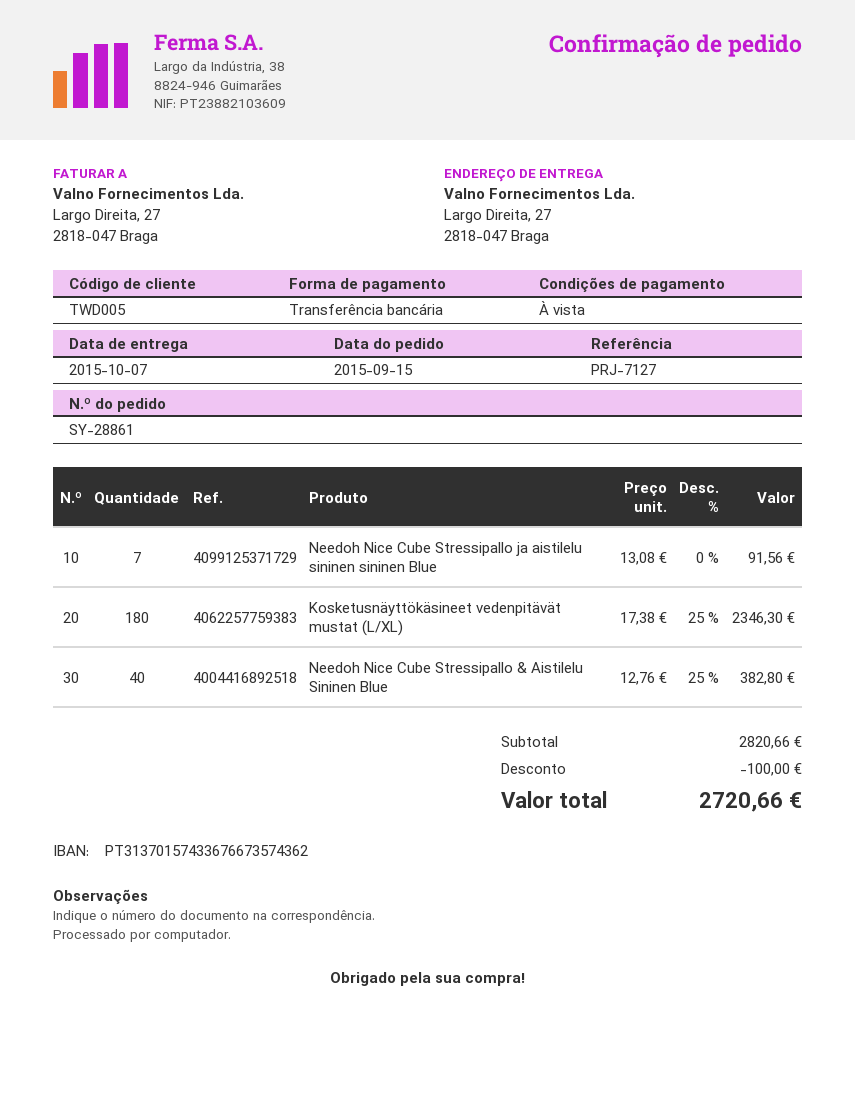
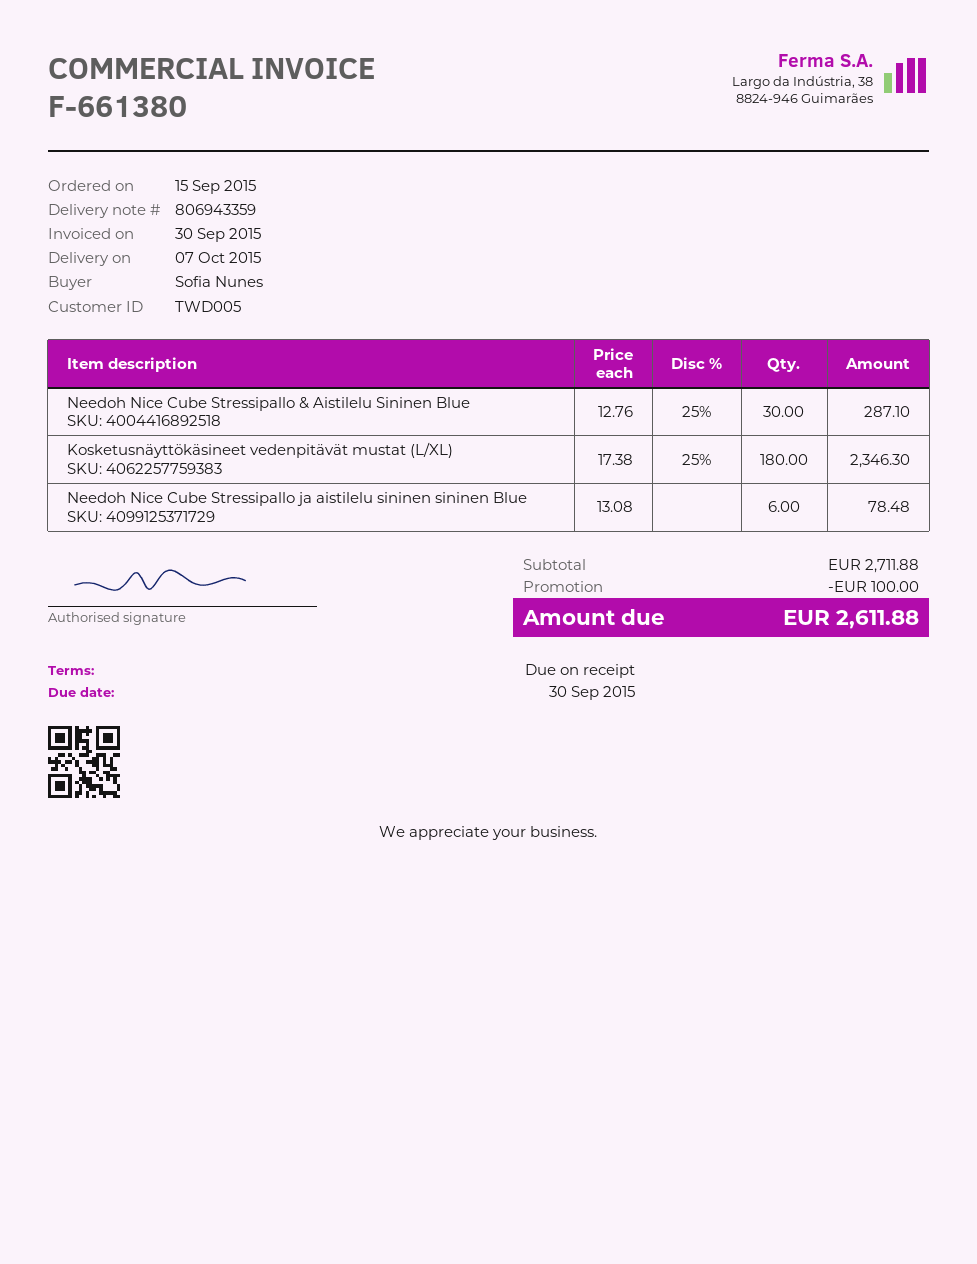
Needoh Nice Cube Stressipallo ja aistilelu sininen sininen Blue: 7 x 13.08 = 91.56 -> 6 x 13.08 = 78.48
Needoh Nice Cube Stressipallo & Aistilelu Sininen Blue: 40 x 12.76 - 25% = 382.80 -> 30 x 12.76 - 25% = 287.10
subtotal: 2820.66 -> 2711.88
total: 2720.66 -> 2611.88

